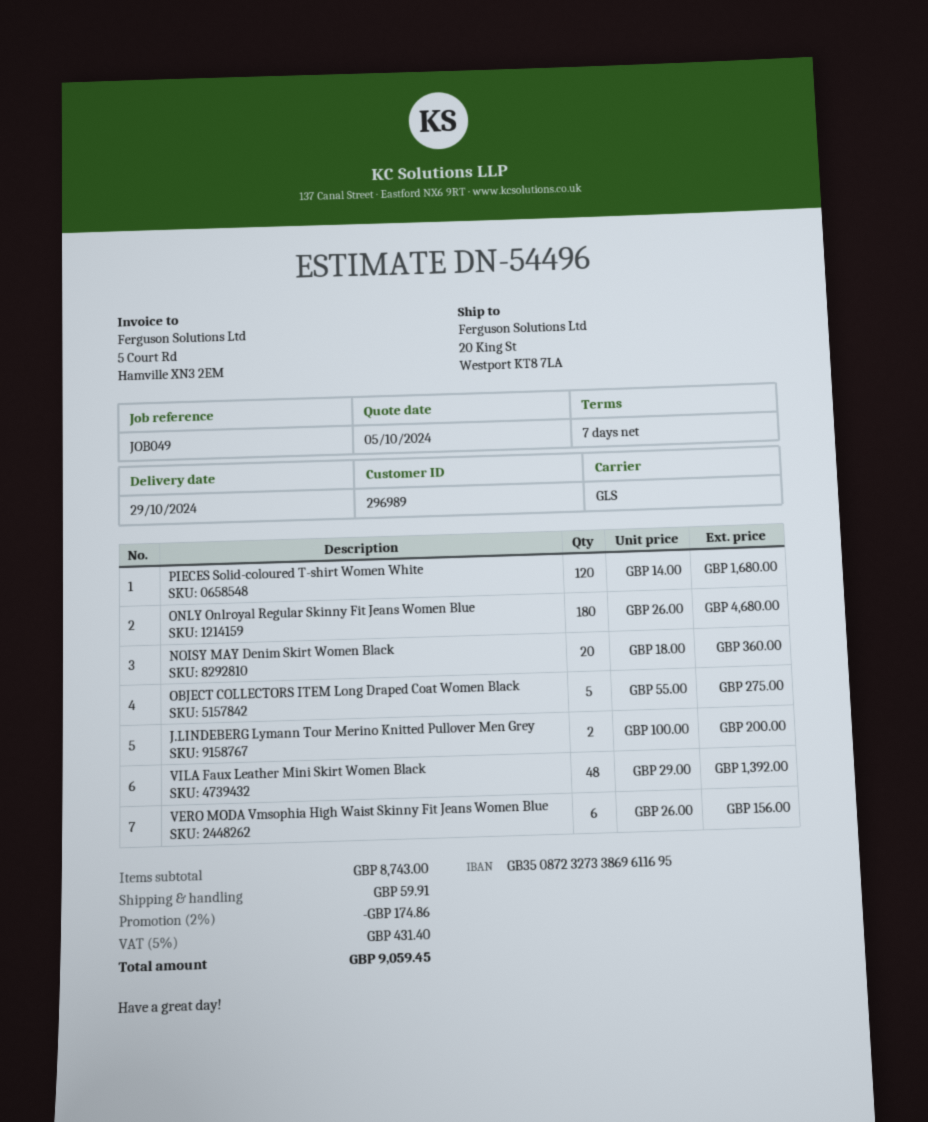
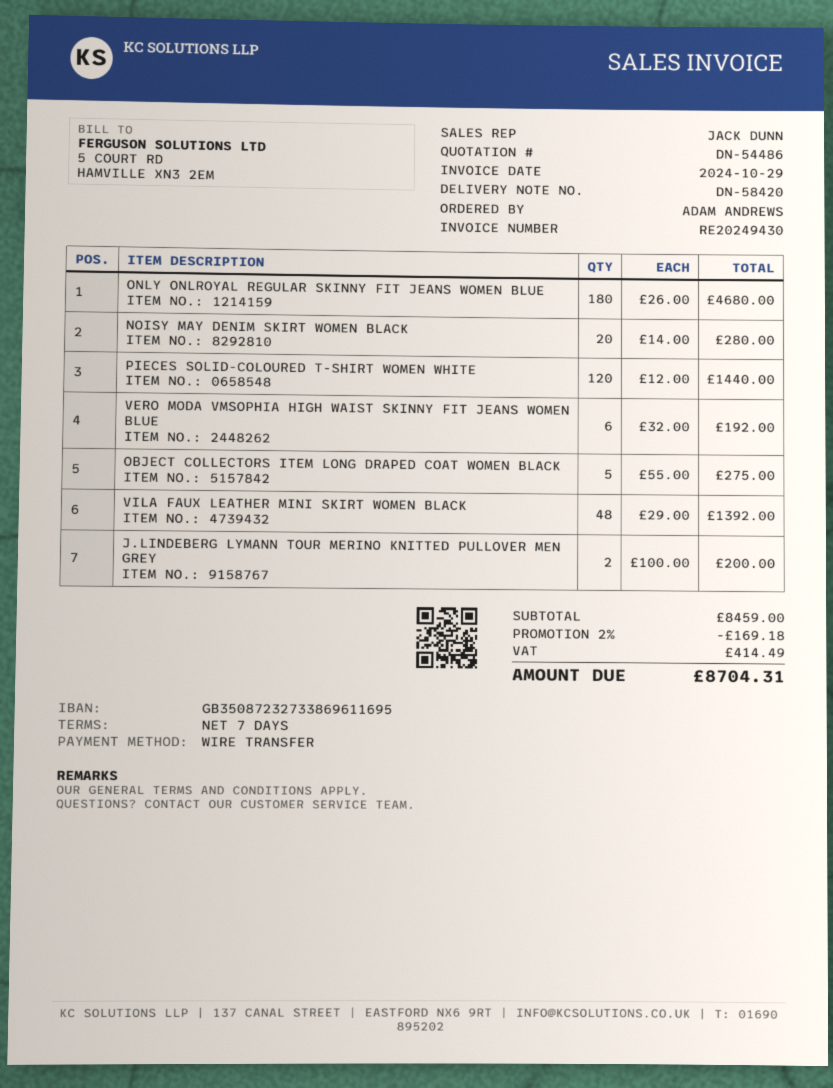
quote number: DN-54496 -> DN-54486
PIECES Solid-coloured T-shirt Women White: 120 x 14.00 = 1680.00 -> 120 x 12.00 = 1440.00
NOISY MAY Denim Skirt Women Black: 20 x 18.00 = 360.00 -> 20 x 14.00 = 280.00
VERO MODA Vmsophia High Waist Skinny Fit Jeans Women Blue: 6 x 26.00 = 156.00 -> 6 x 32.00 = 192.00
subtotal: 8743.00 -> 8459.00
discount: 2% = 174.86 -> 2% = 169.18
shipping: 59.91 -> none
tax: 431.40 -> 414.49
total: 9059.45 -> 8704.31

